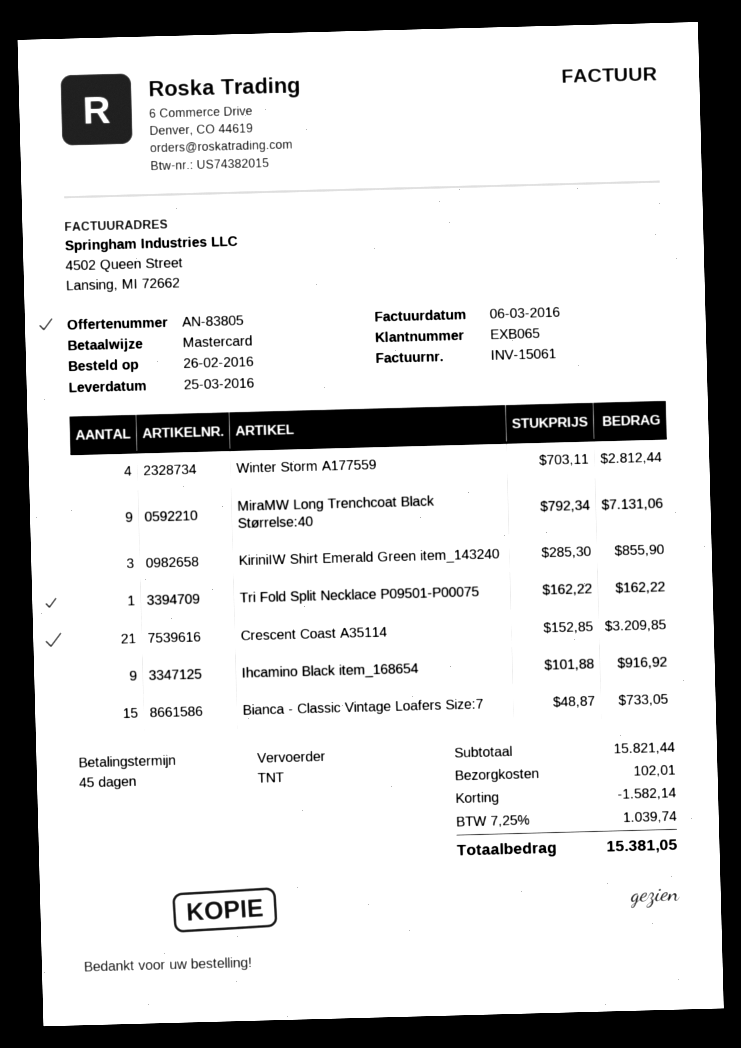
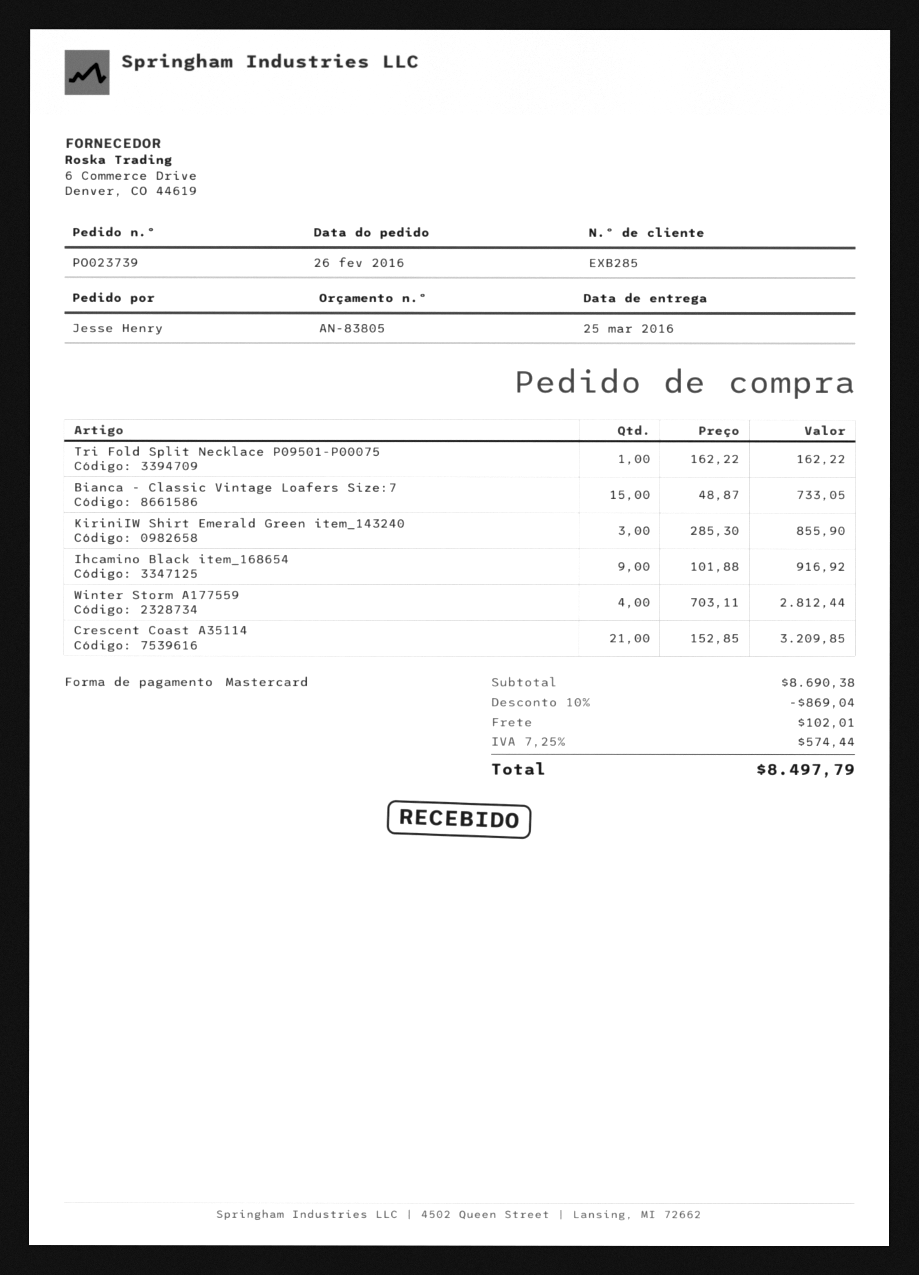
customer number: EXB065 -> EXB285
MiraMW Long Trenchcoat Black Størrelse:40: 9 x 792.34 = 7131.06 -> none
subtotal: 15821.44 -> 8690.38
discount: 1582.14 -> 869.04
tax: 7.25% = 1039.74 -> 7.25% = 574.44
total: 15381.05 -> 8497.79

